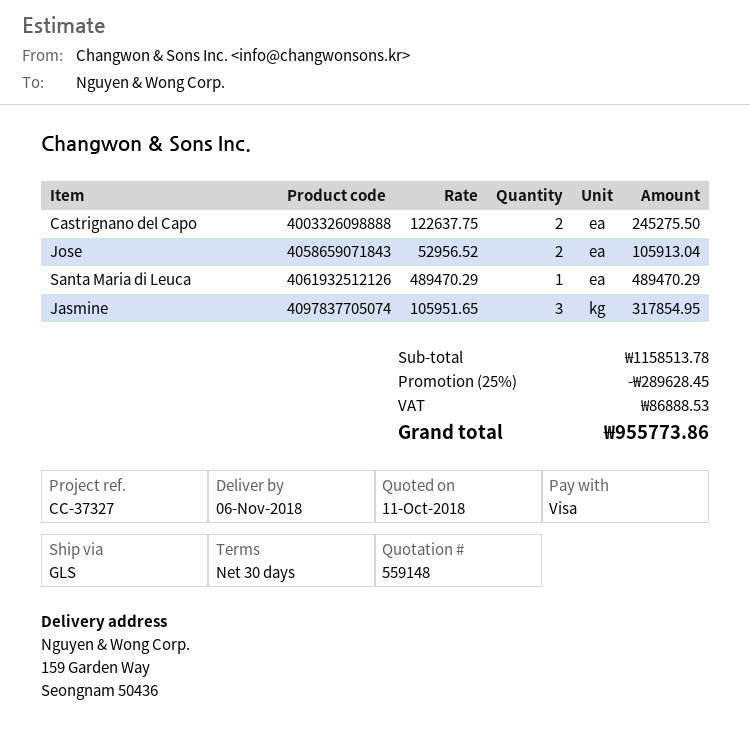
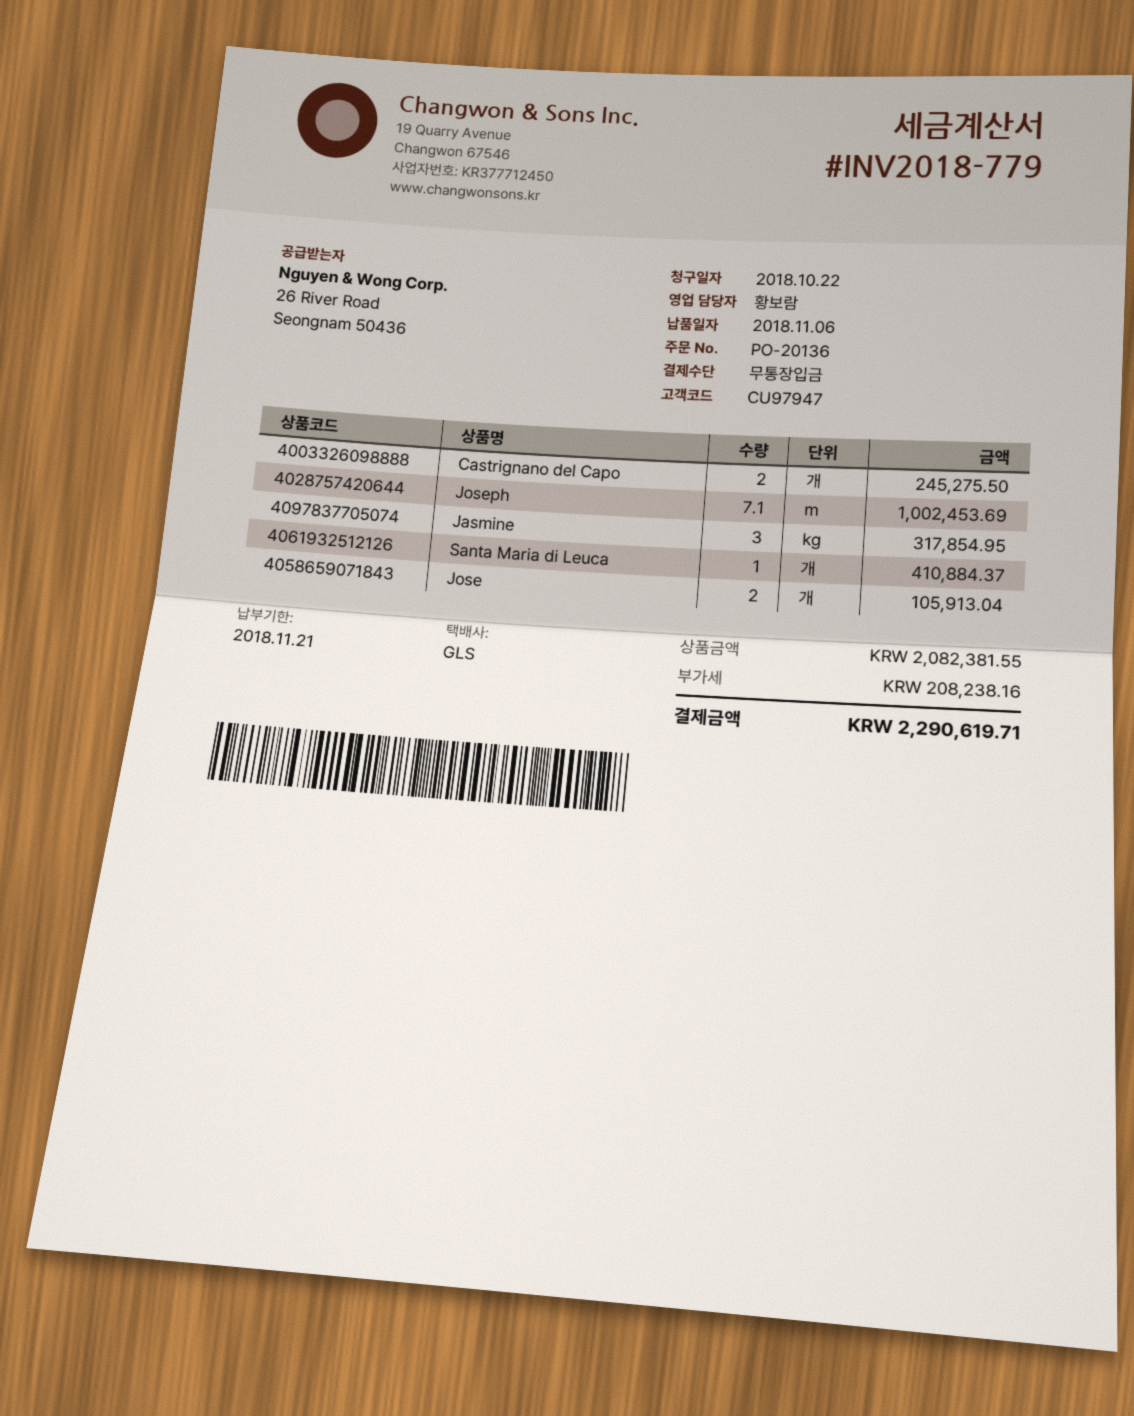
payment method: Visa -> bank transfer
Santa Maria di Leuca: 1 for 489470.29 -> 1 for 410884.37
Joseph: none -> 7.1 for 1002453.69
subtotal: 1158513.78 -> 2082381.55
discount: 25% = 289628.45 -> none
tax: 86888.53 -> 208238.16
total: 955773.86 -> 2290619.71

